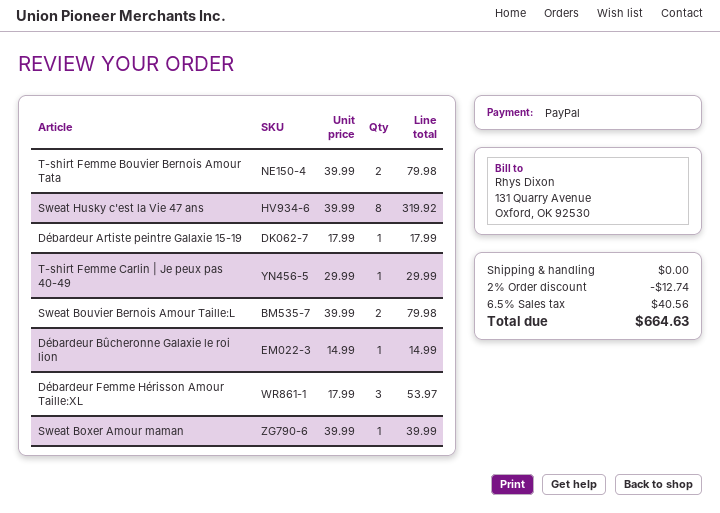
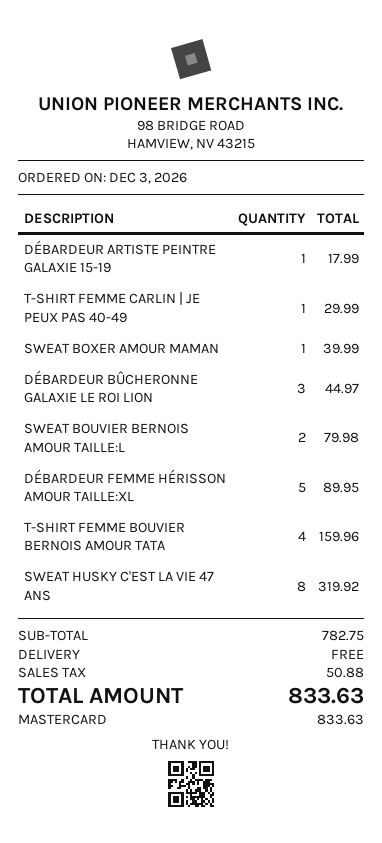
payment method: PayPal -> Mastercard
T-shirt Femme Bouvier Bernois Amour Tata: 2 for 79.98 -> 4 for 159.96
Débardeur Bûcheronne Galaxie le roi lion: 1 for 14.99 -> 3 for 44.97
Débardeur Femme Hérisson Amour Taille:XL: 3 for 53.97 -> 5 for 89.95
discount: 2% = 12.74 -> none
tax: 40.56 -> 50.88
total: 664.63 -> 833.63

